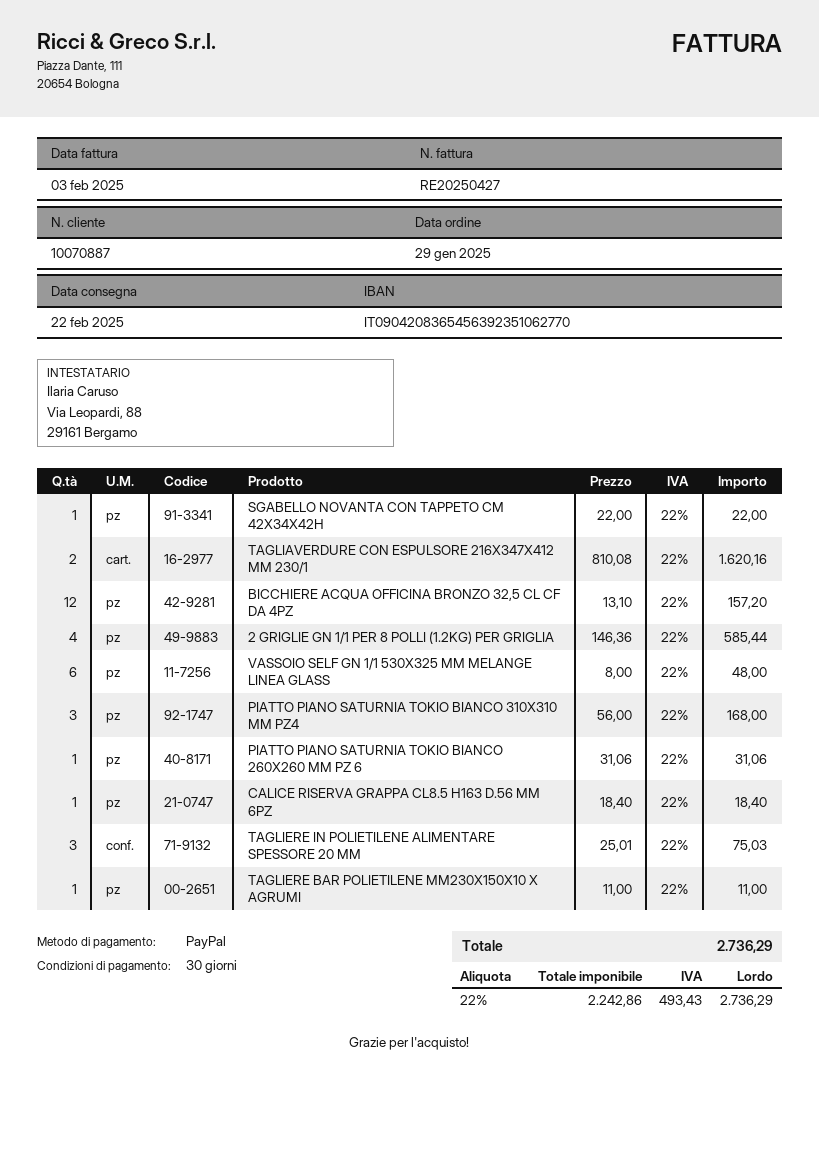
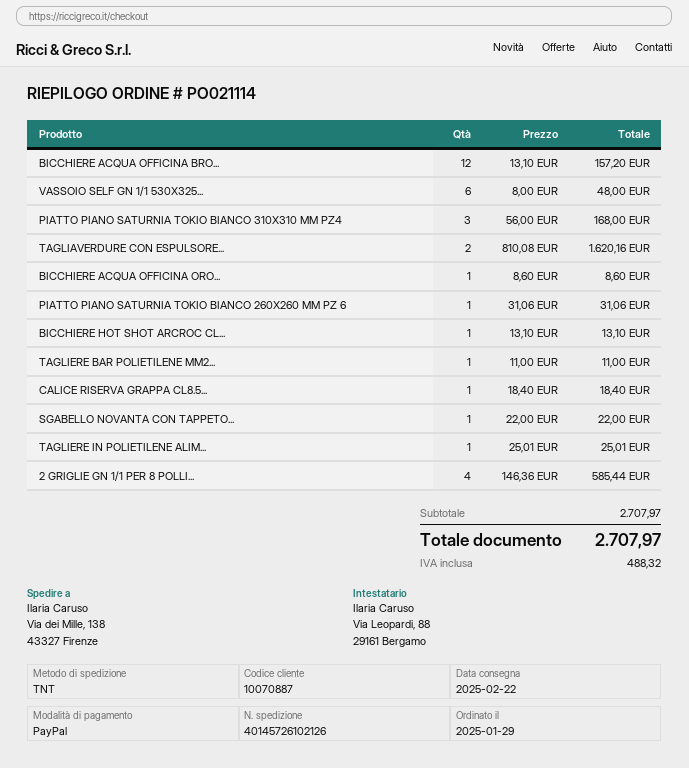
TAGLIERE IN POLIETILENE ALIMENTARE SPESSORE 20 MM: 3 x 25.01 = 75.03 -> 1 x 25.01 = 25.01
BICCHIERE ACQUA OFFICINA ORO...: none -> 1 x 8.60 = 8.60
BICCHIERE HOT SHOT ARCROC CL...: none -> 1 x 13.10 = 13.10
tax: 493.43 -> 488.32
total: 2736.29 -> 2707.97

